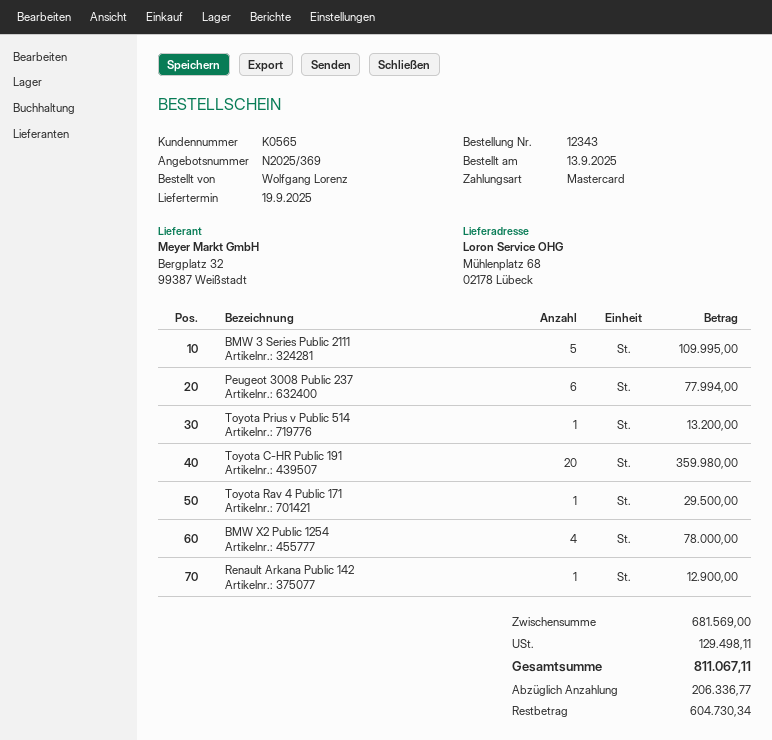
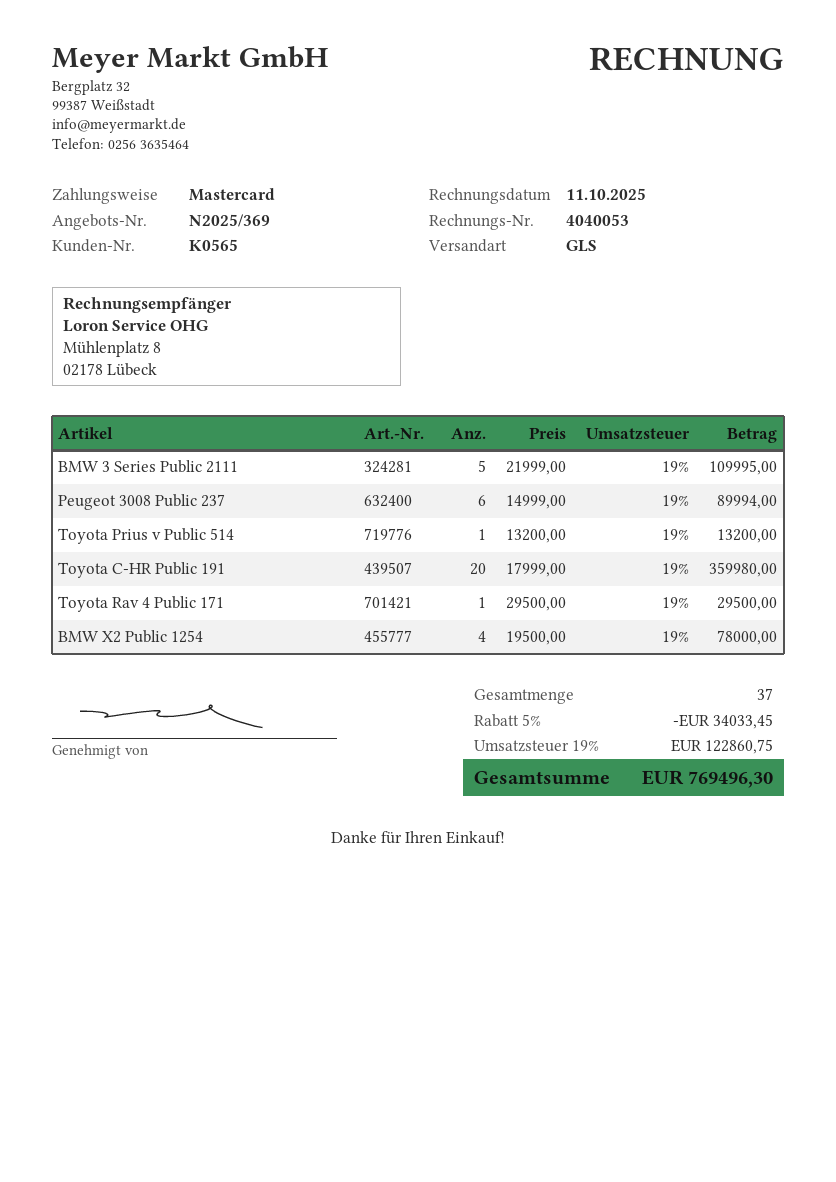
Peugeot 3008 Public 237: 6 for 77994.00 -> 6 for 89994.00
Renault Arkana Public 142: 1 for 12900.00 -> none
discount: none -> 5% = 34033.45
tax: 129498.11 -> 122860.75
total: 811067.11 -> 769496.30

